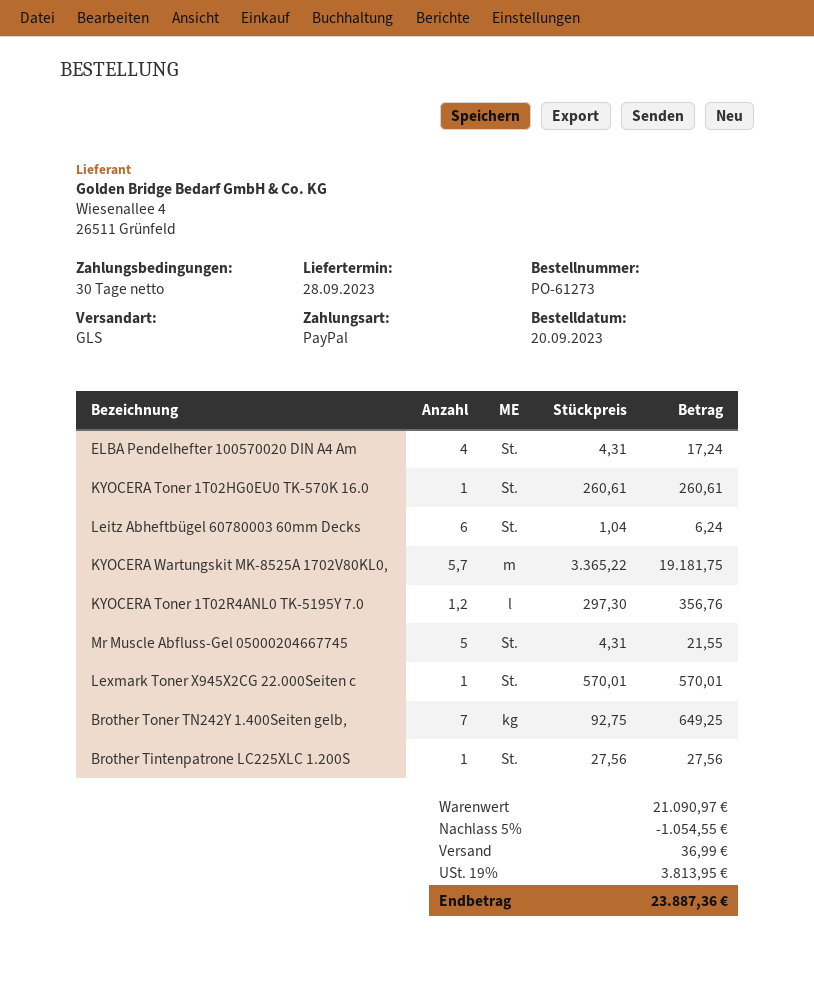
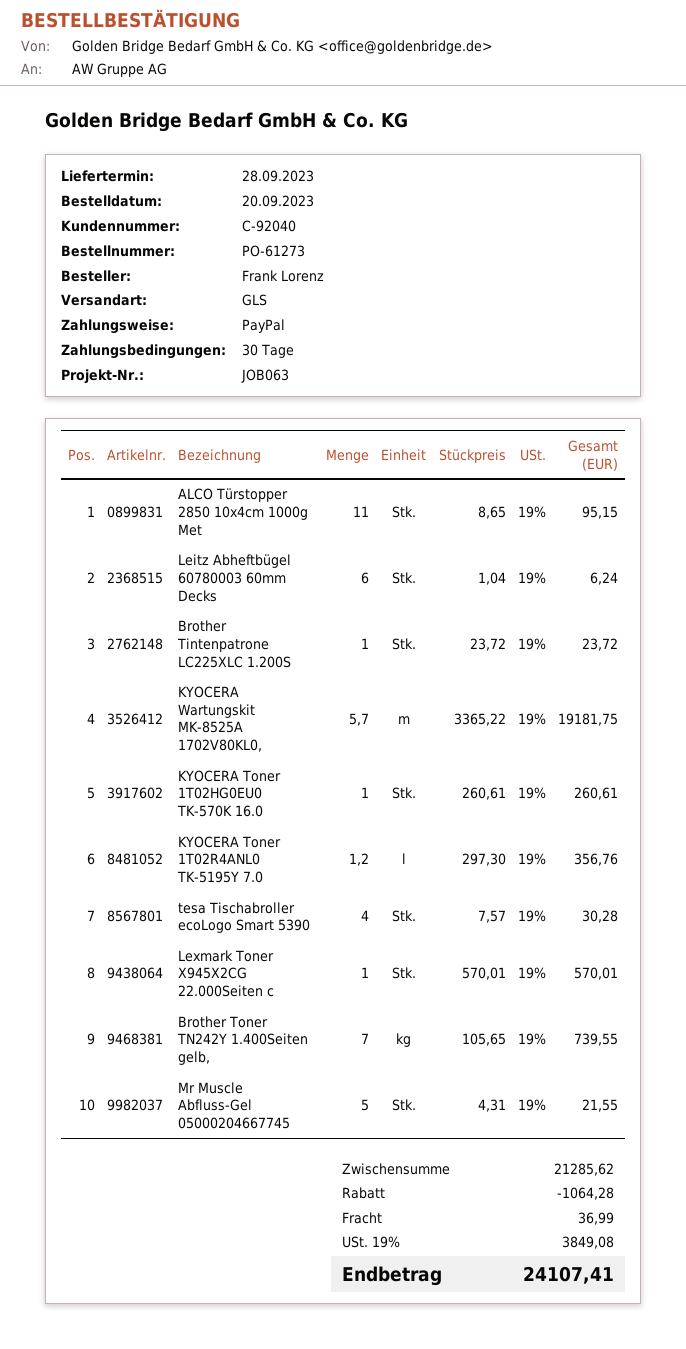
ELBA Pendelhefter 100570020 DIN A4 Am: 4 x 4.31 = 17.24 -> none
Brother Toner TN242Y 1.400Seiten gelb,: 7 x 92.75 = 649.25 -> 7 x 105.65 = 739.55
Brother Tintenpatrone LC225XLC 1.200S: 1 x 27.56 = 27.56 -> 1 x 23.72 = 23.72
ALCO Türstopper 2850 10x4cm 1000g Met: none -> 11 x 8.65 = 95.15
tesa Tischabroller ecoLogo Smart 5390: none -> 4 x 7.57 = 30.28
subtotal: 21090.97 -> 21285.62
discount: 1054.55 -> 1064.28
tax: 19% = 3813.95 -> 19% = 3849.08
total: 23887.36 -> 24107.41

